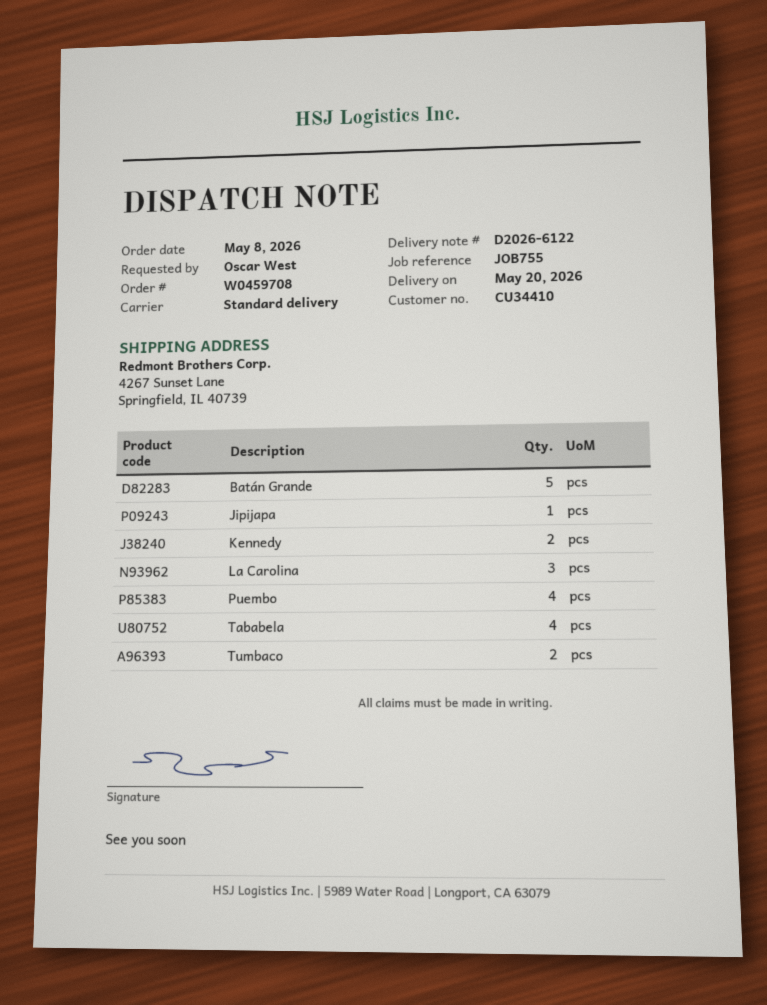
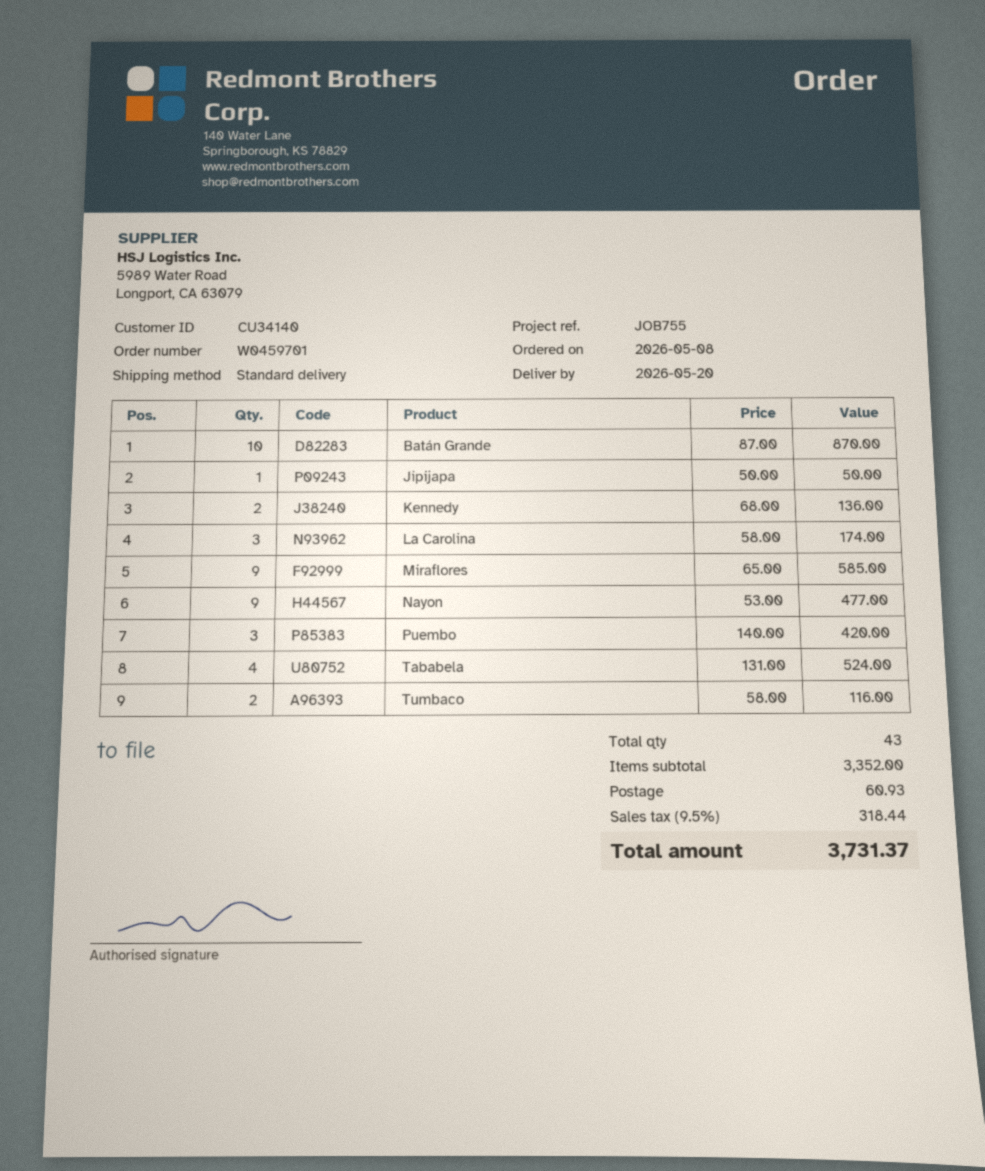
order number: W0459708 -> W0459701
customer number: CU34410 -> CU34140
Batán Grande: 5 -> 10
Puembo: 4 -> 3
Miraflores: none -> 9
Nayon: none -> 9

